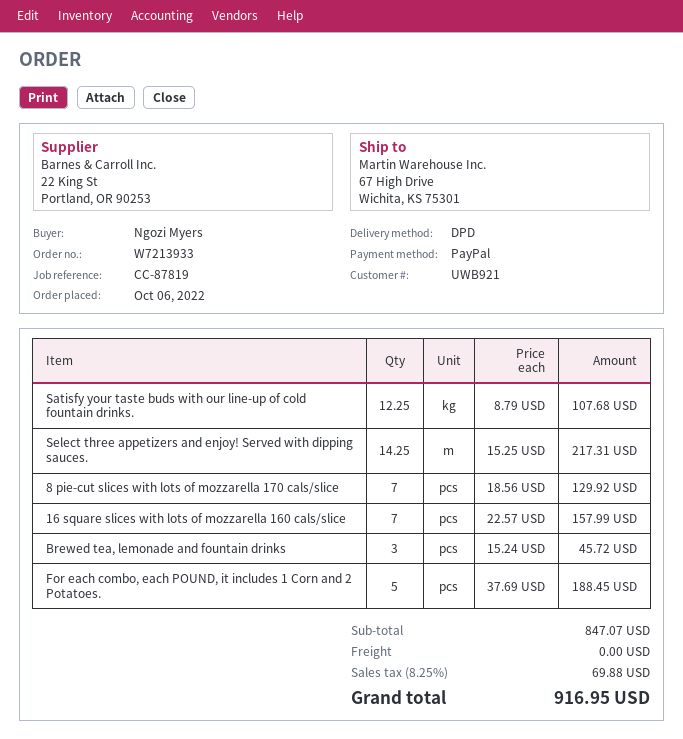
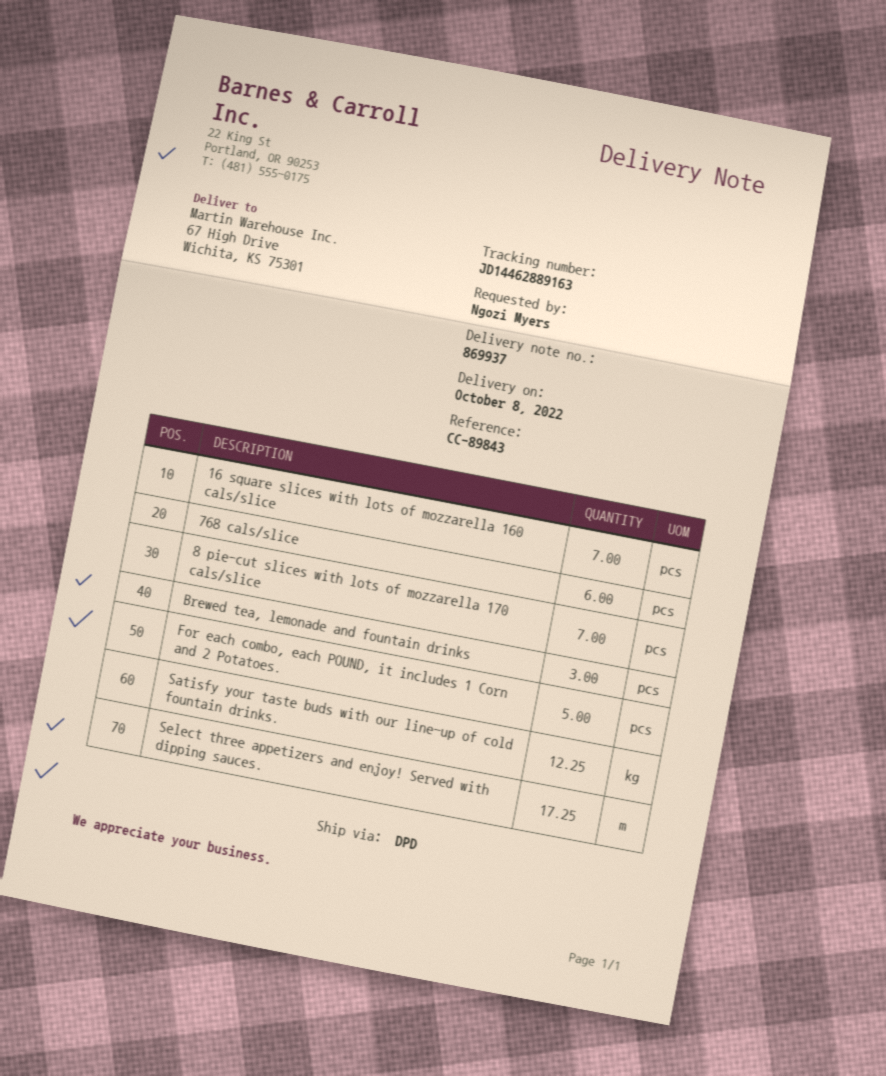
reference: CC-87819 -> CC-89843
Select three appetizers and enjoy! Served with dipping sauces.: 14.25 -> 17.25
768 cals/slice: none -> 6

